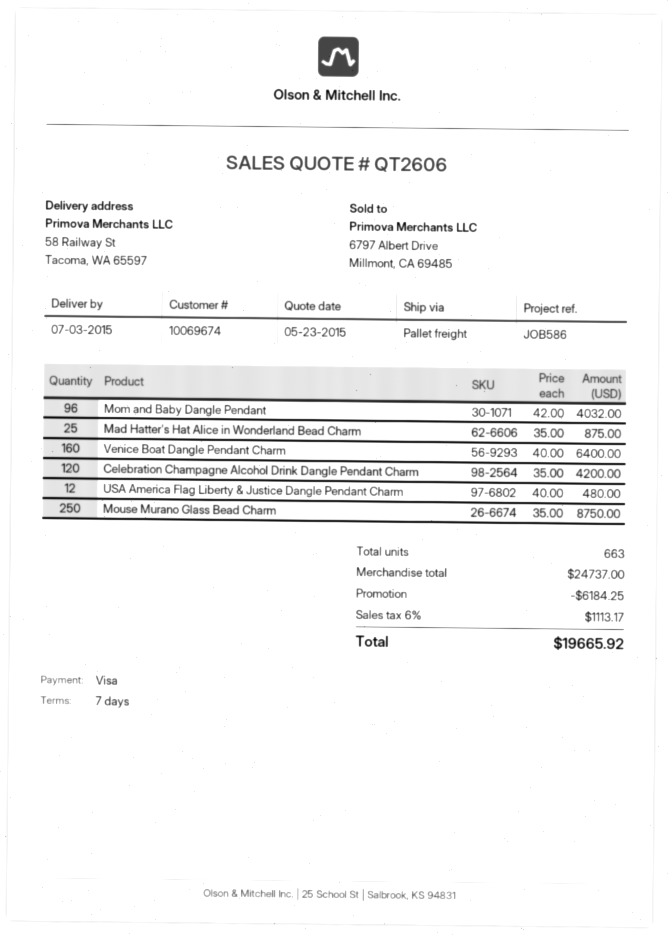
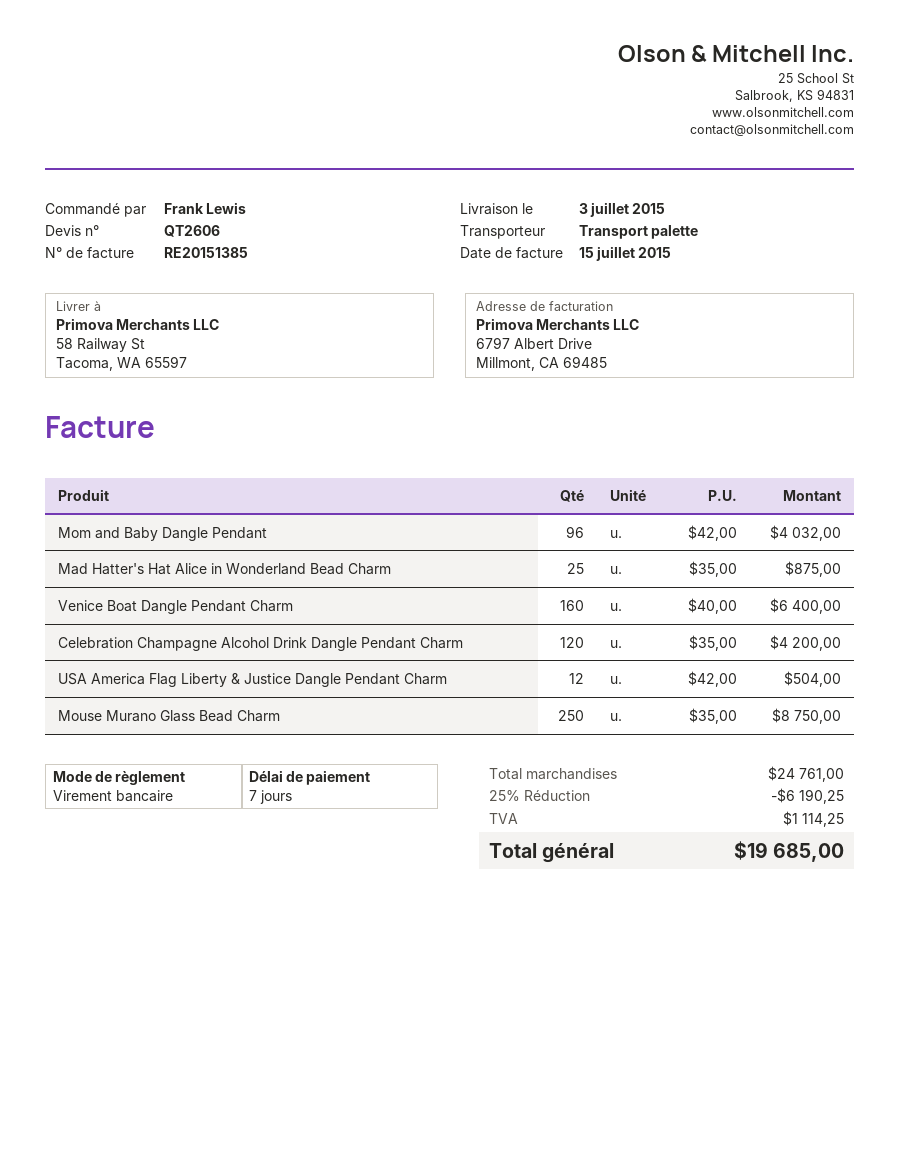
payment method: Visa -> bank transfer
USA America Flag Liberty & Justice Dangle Pendant Charm: 12 x 40.00 = 480.00 -> 12 x 42.00 = 504.00
subtotal: 24737.00 -> 24761.00
discount: 6184.25 -> 6190.25
tax: 1113.17 -> 1114.25
total: 19665.92 -> 19685.00

